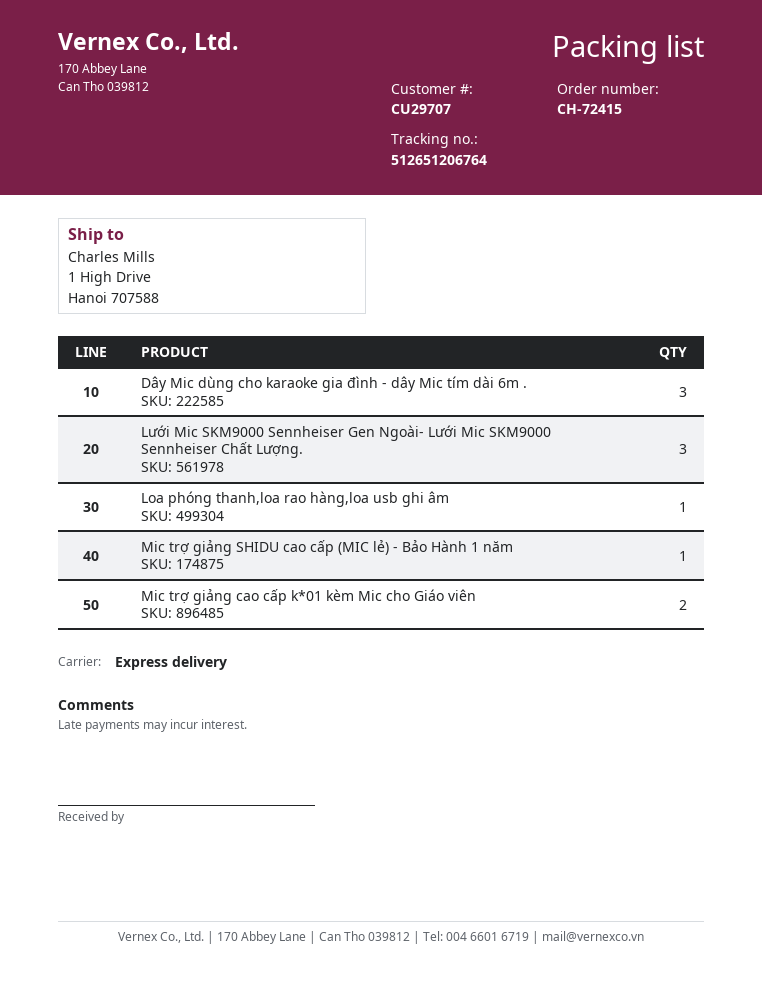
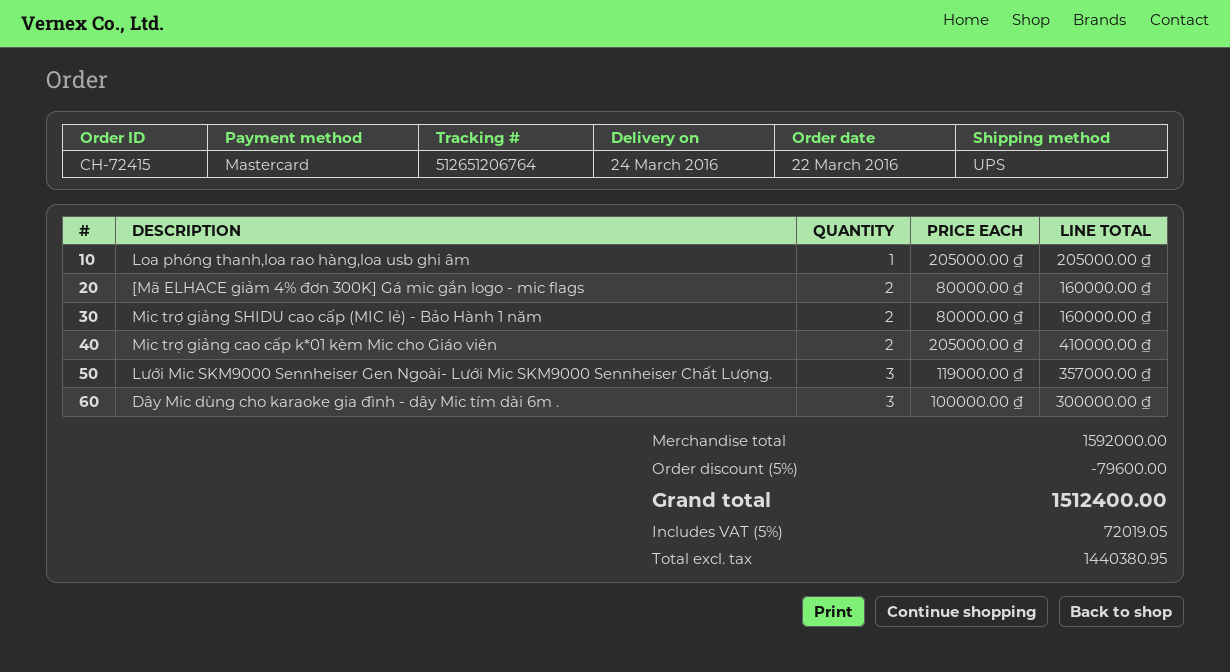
shipping method: express -> UPS
Mic trợ giảng SHIDU cao cấp (MIC lẻ) - Bảo Hành 1 năm: 1 -> 2
[Mã ELHACE giảm 4% đơn 300K] Gá mic gắn logo - mic flags: none -> 2

